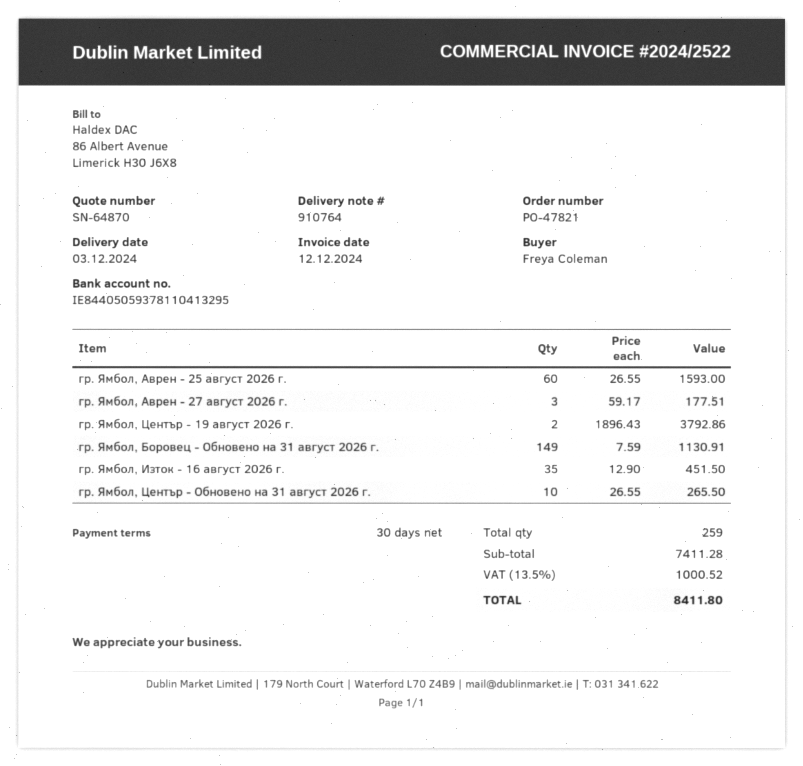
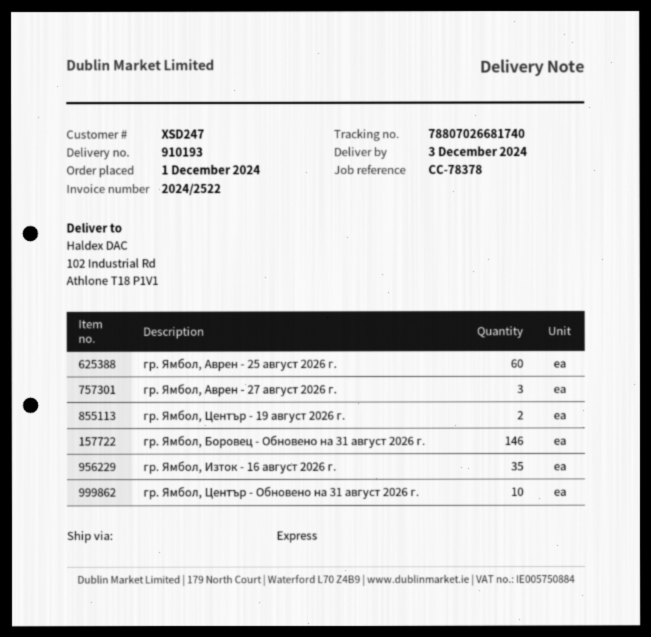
delivery note number: 910764 -> 910193
гр. Ямбол, Боровец - Обновено на 31 август 2026 г.: 149 -> 146

